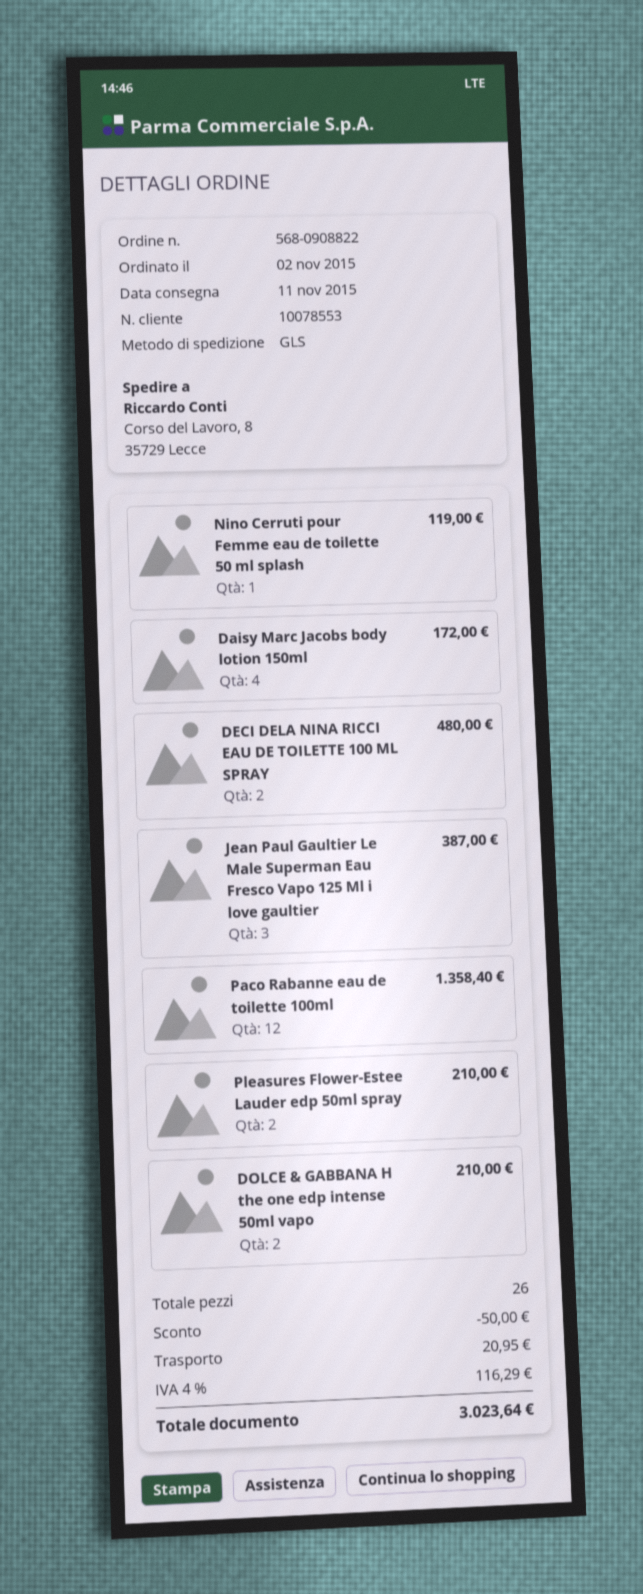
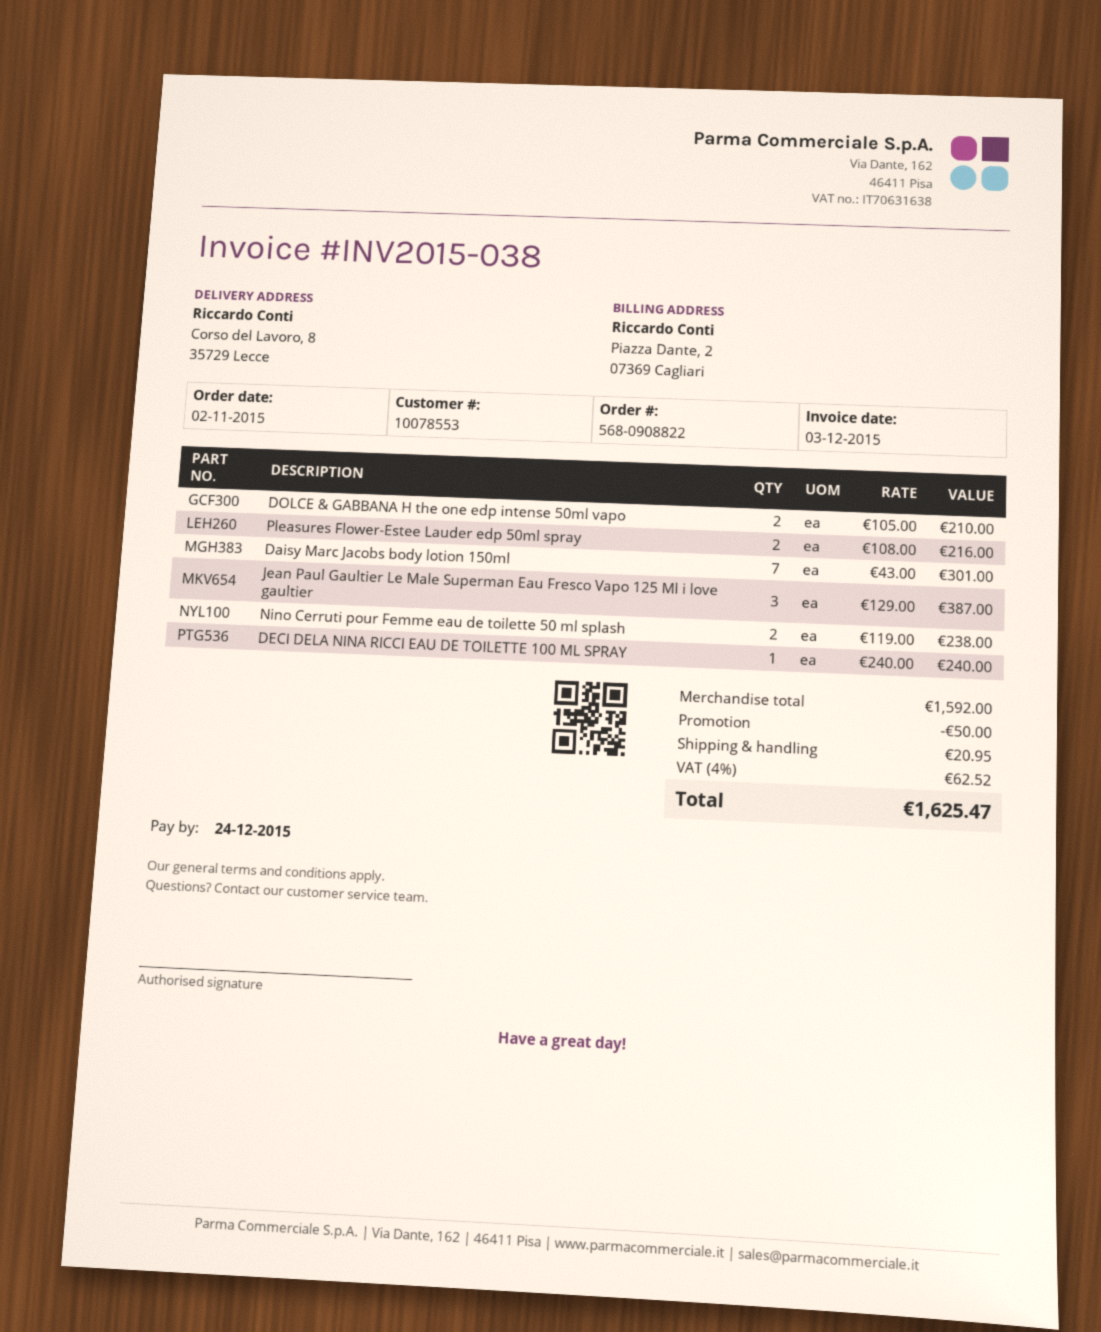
Nino Cerruti pour Femme eau de toilette 50 ml splash: 1 for 119.00 -> 2 for 238.00
Daisy Marc Jacobs body lotion 150ml: 4 for 172.00 -> 7 for 301.00
DECI DELA NINA RICCI EAU DE TOILETTE 100 ML SPRAY: 2 for 480.00 -> 1 for 240.00
Paco Rabanne eau de toilette 100ml: 12 for 1358.40 -> none
Pleasures Flower-Estee Lauder edp 50ml spray: 2 for 210.00 -> 2 for 216.00
tax: 4% = 116.29 -> 4% = 62.52
total: 3023.64 -> 1625.47

